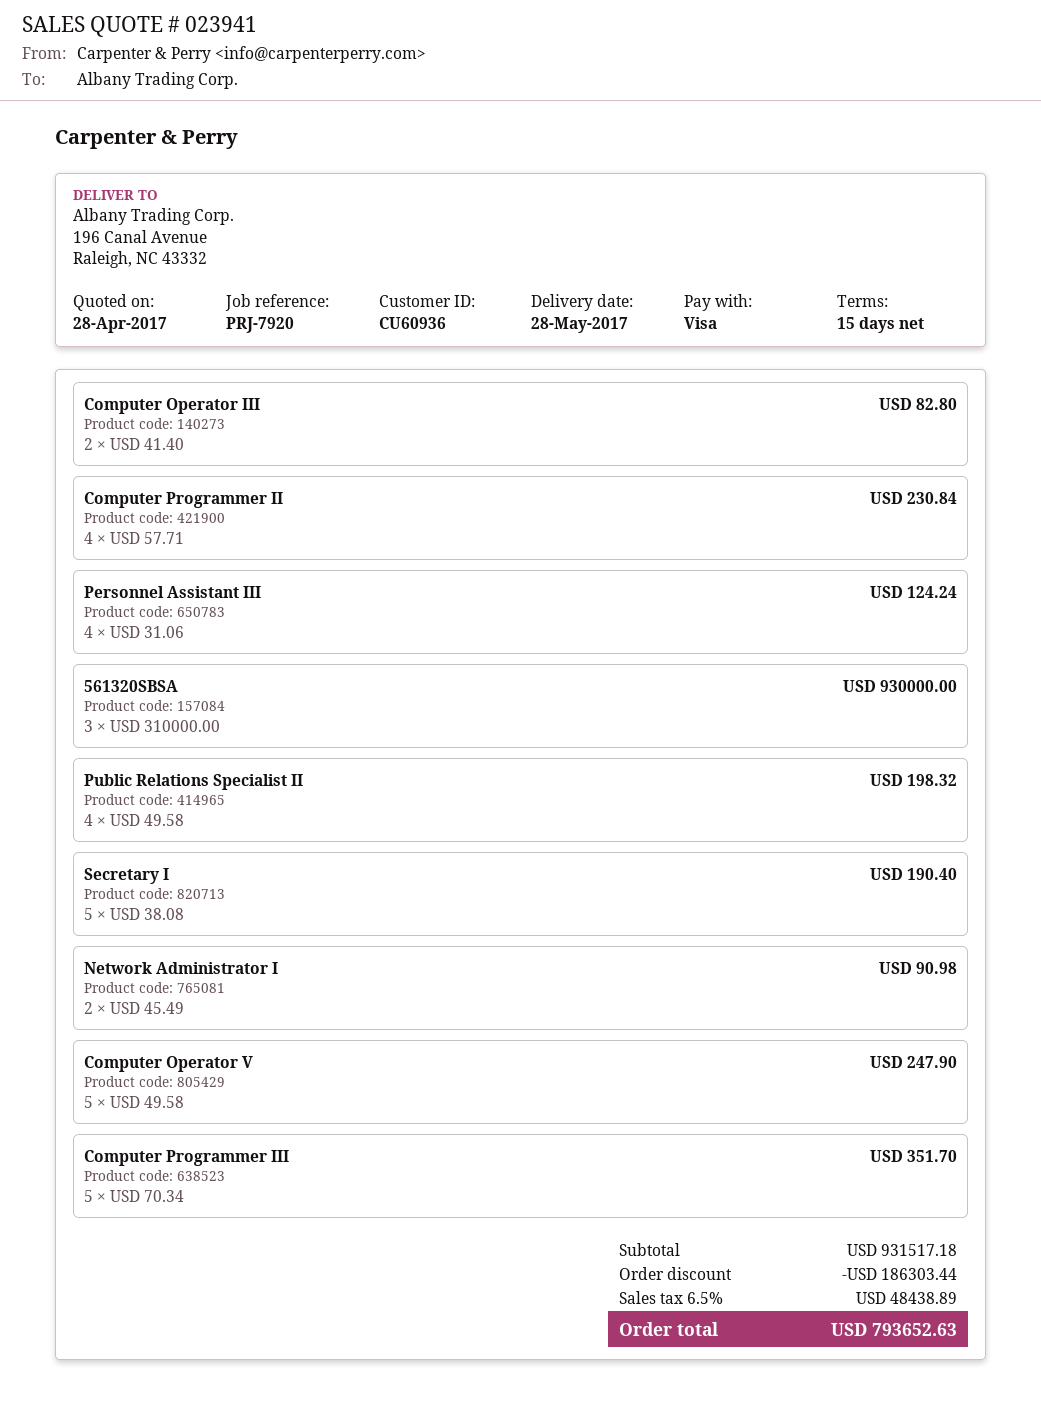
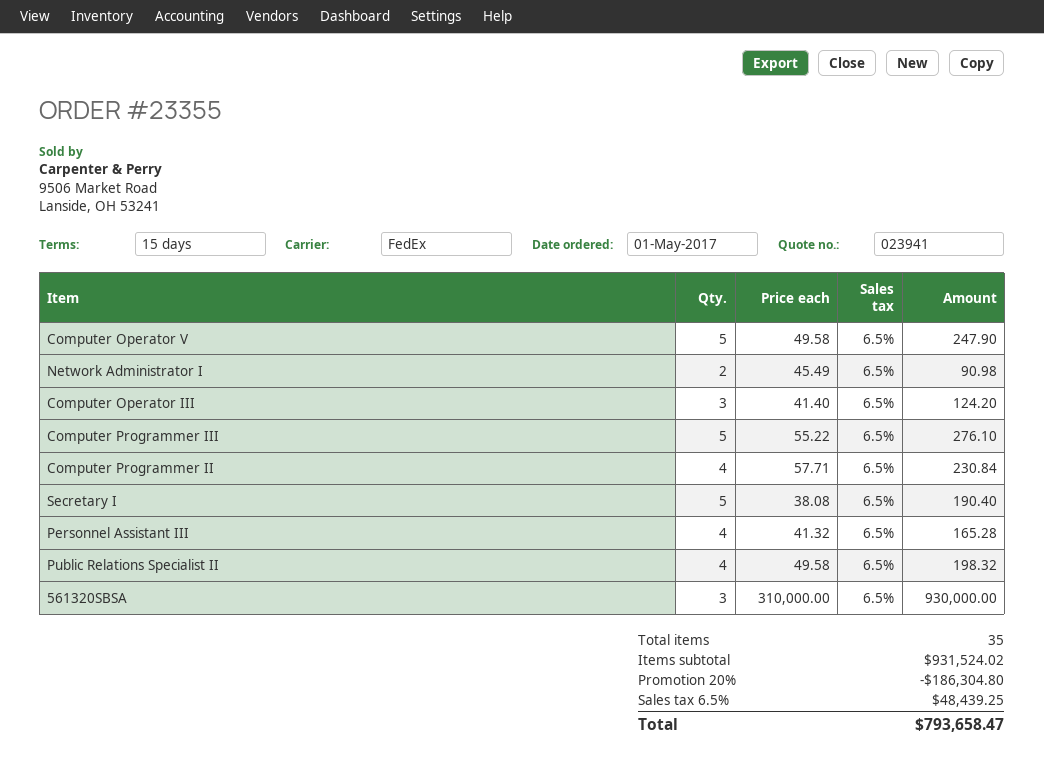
Computer Operator III: 2 x 41.40 = 82.80 -> 3 x 41.40 = 124.20
Personnel Assistant III: 4 x 31.06 = 124.24 -> 4 x 41.32 = 165.28
Computer Programmer III: 5 x 70.34 = 351.70 -> 5 x 55.22 = 276.10
subtotal: 931517.18 -> 931524.02
discount: 186303.44 -> 186304.80
tax: 6.5% = 48438.89 -> 6.5% = 48439.25
total: 793652.63 -> 793658.47

